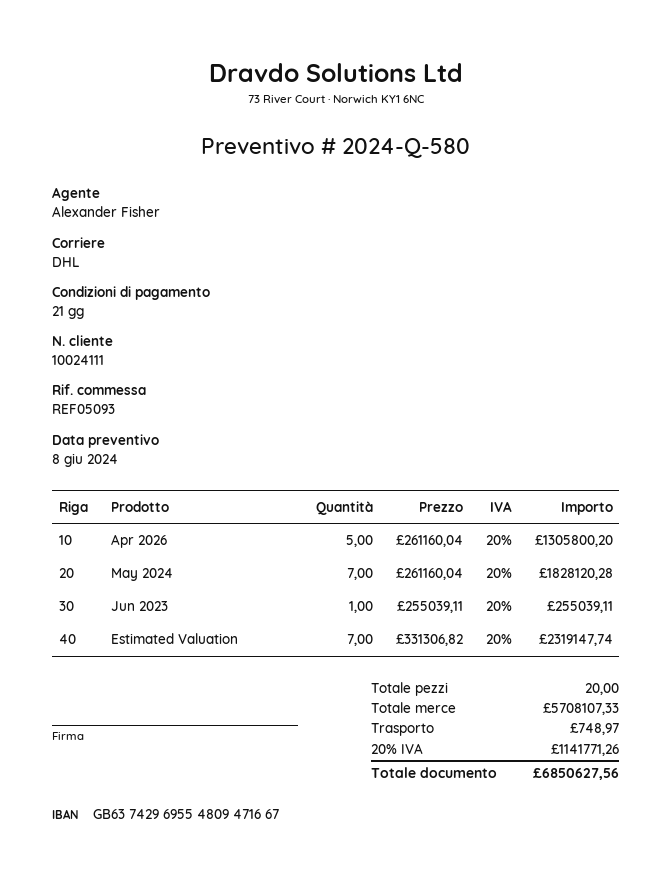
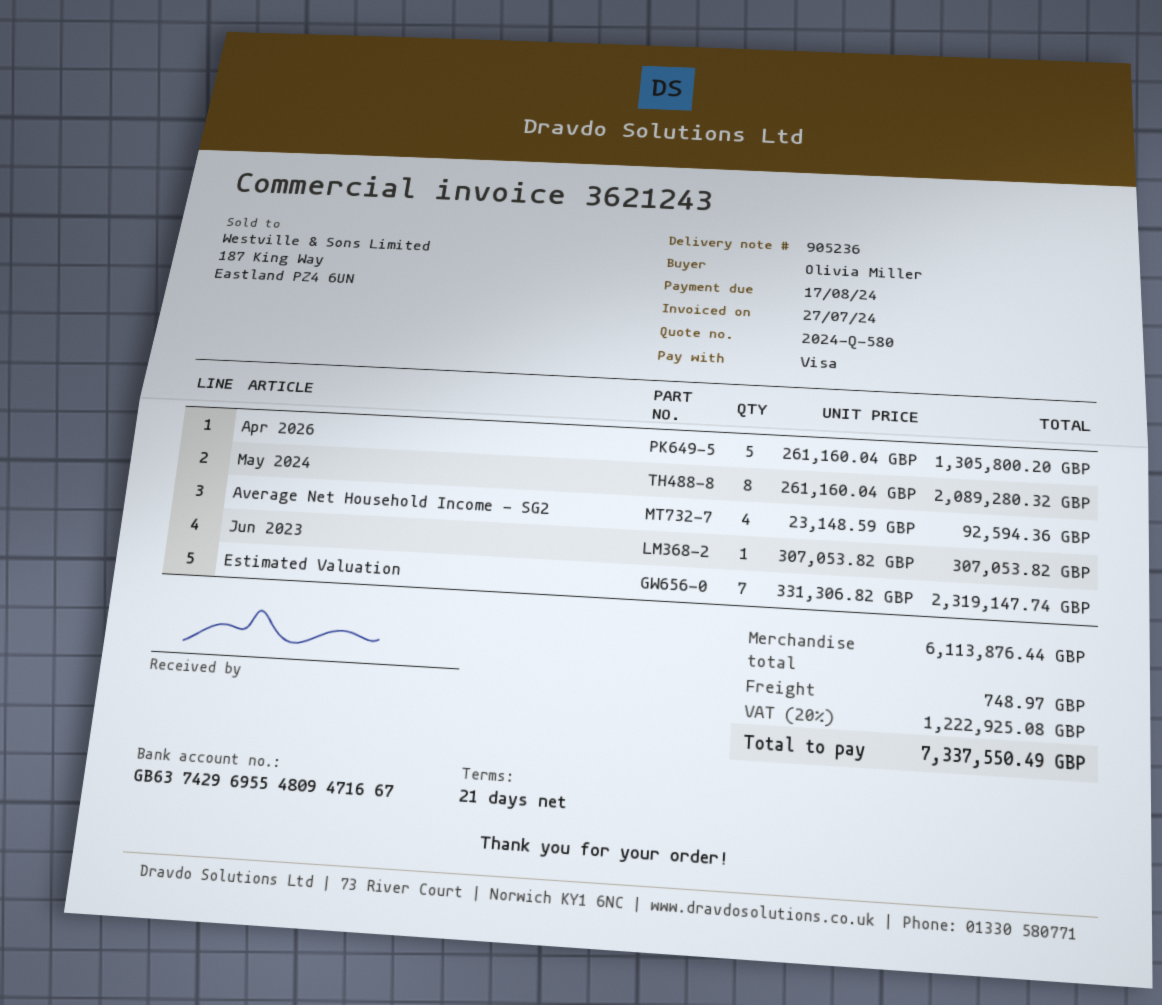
May 2024: 7 x 261160.04 = 1828120.28 -> 8 x 261160.04 = 2089280.32
Jun 2023: 1 x 255039.11 = 255039.11 -> 1 x 307053.82 = 307053.82
Average Net Household Income - SG2: none -> 4 x 23148.59 = 92594.36
subtotal: 5708107.33 -> 6113876.44
tax: 20% = 1141771.26 -> 20% = 1222925.08
total: 6850627.56 -> 7337550.49

